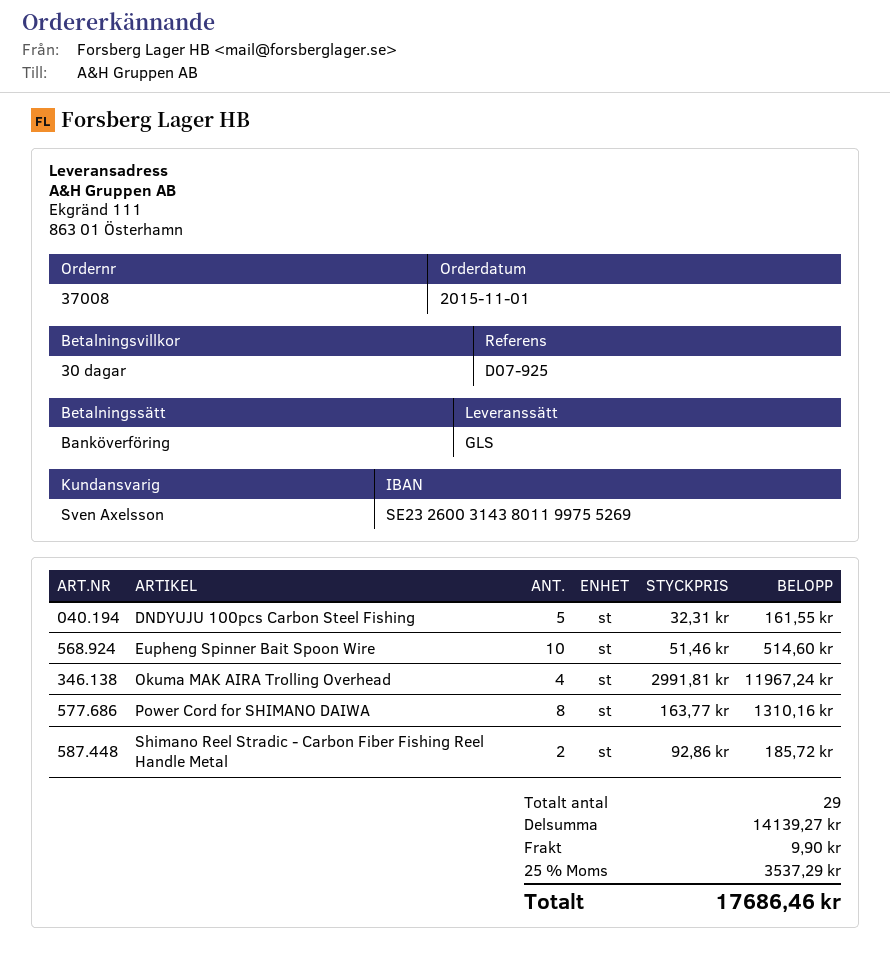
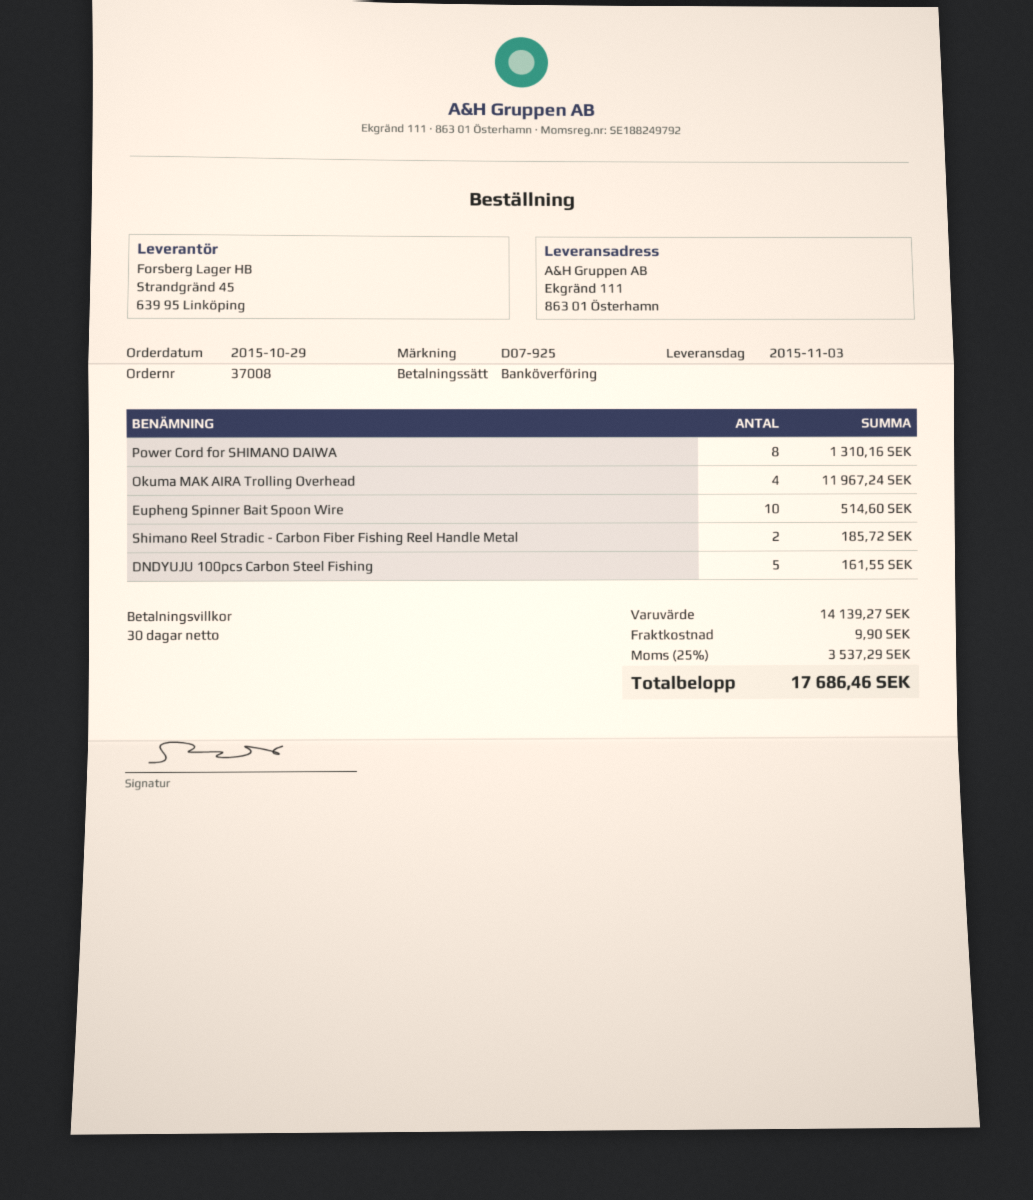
order date: 2015-11-01 -> 2015-10-29

